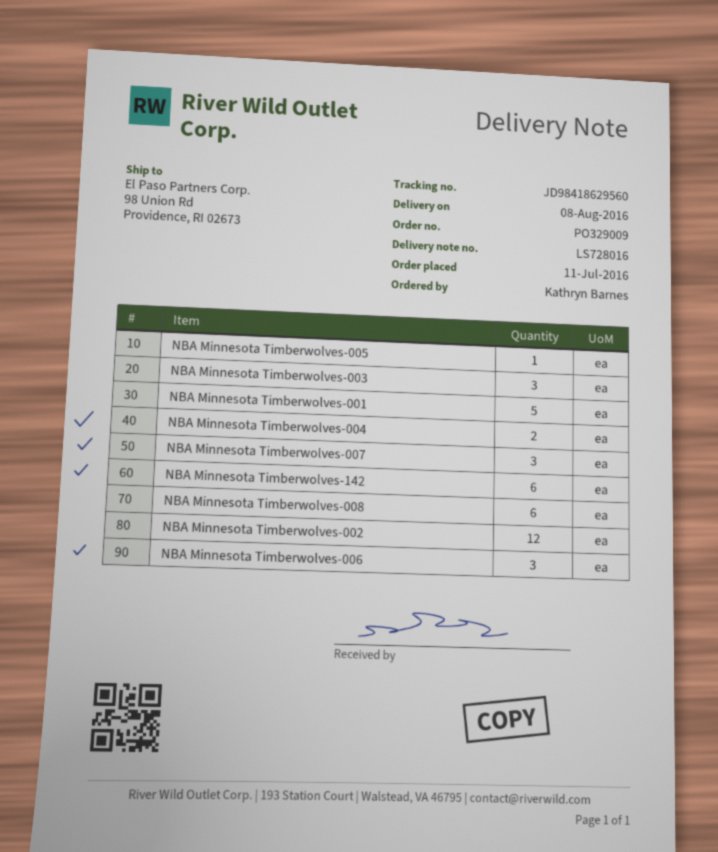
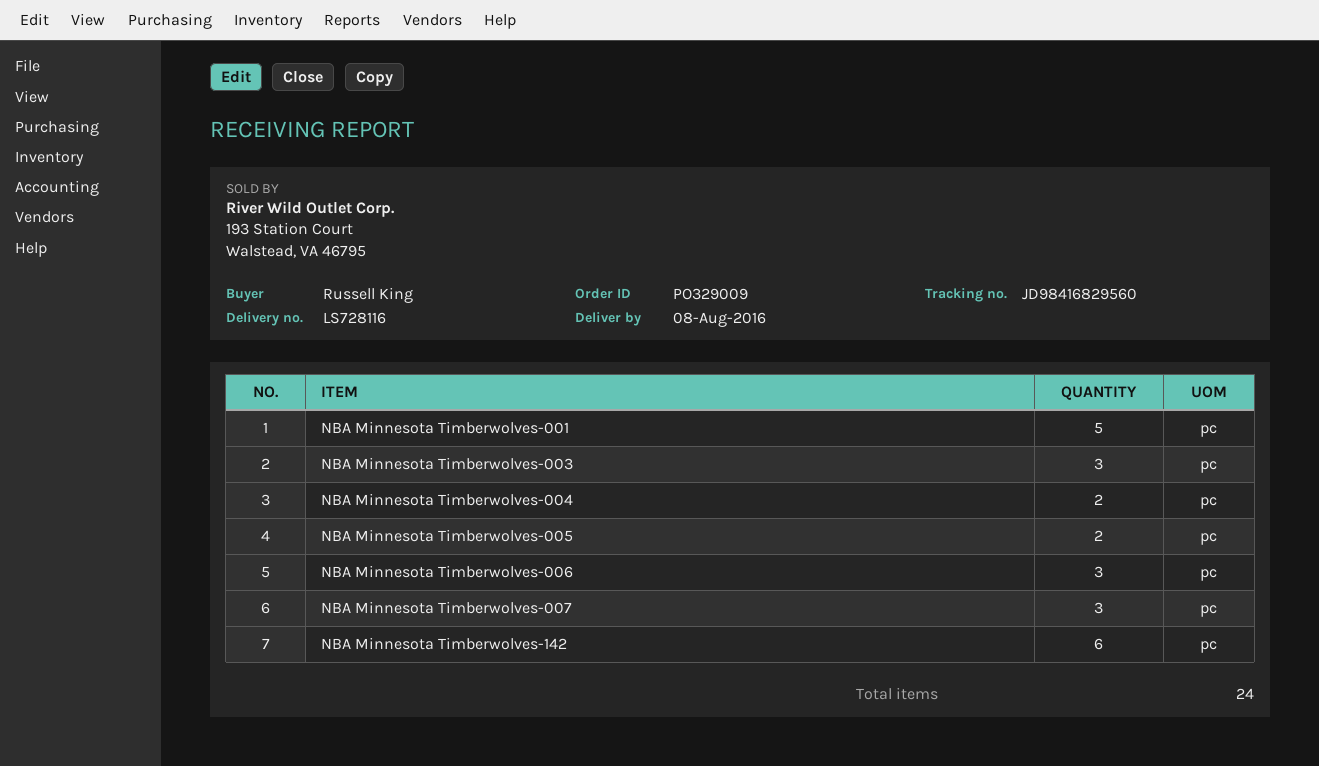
delivery note number: LS728016 -> LS728116
ordered by: Kathryn Barnes -> Russell King
tracking number: JD98418629560 -> JD98416829560
NBA Minnesota Timberwolves-005: 1 -> 2
NBA Minnesota Timberwolves-008: 6 -> none
NBA Minnesota Timberwolves-002: 12 -> none

